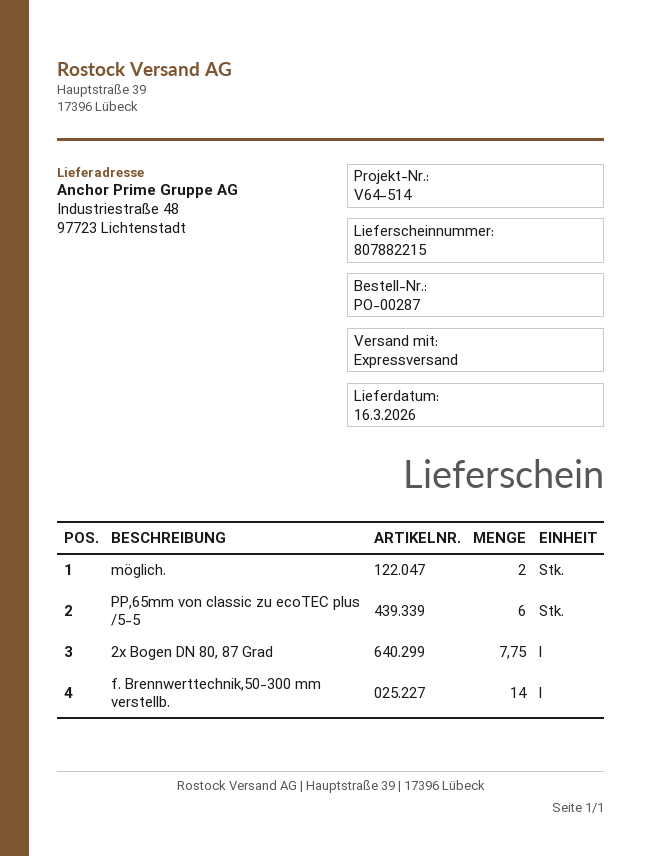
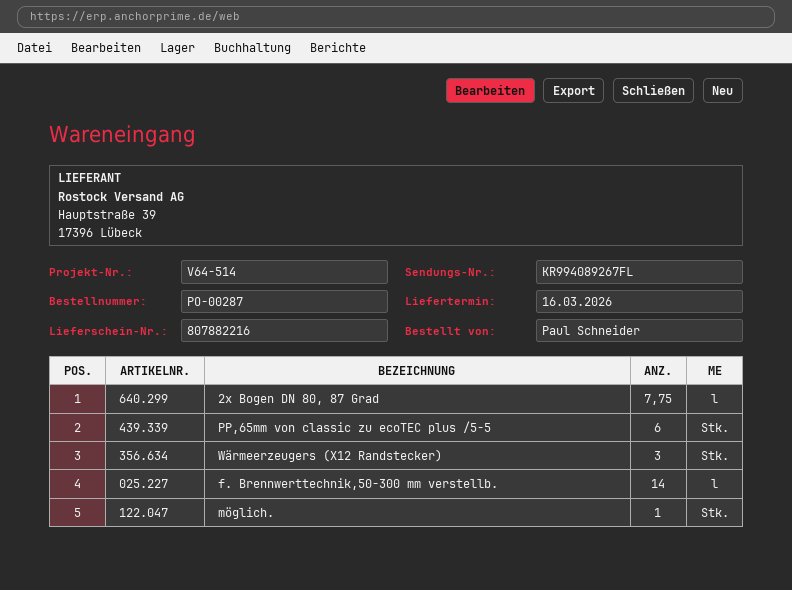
delivery note number: 807882215 -> 807882216
möglich.: 2 -> 1
Wärmeerzeugers (X12 Randstecker): none -> 3

